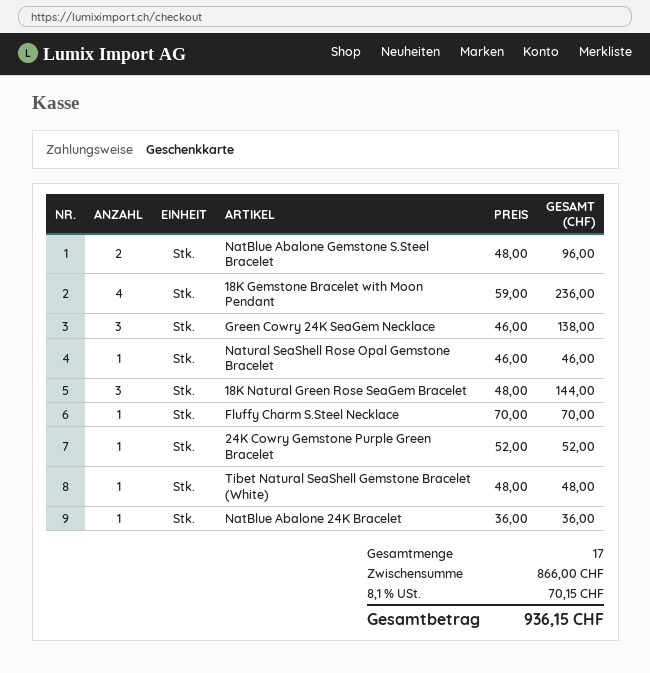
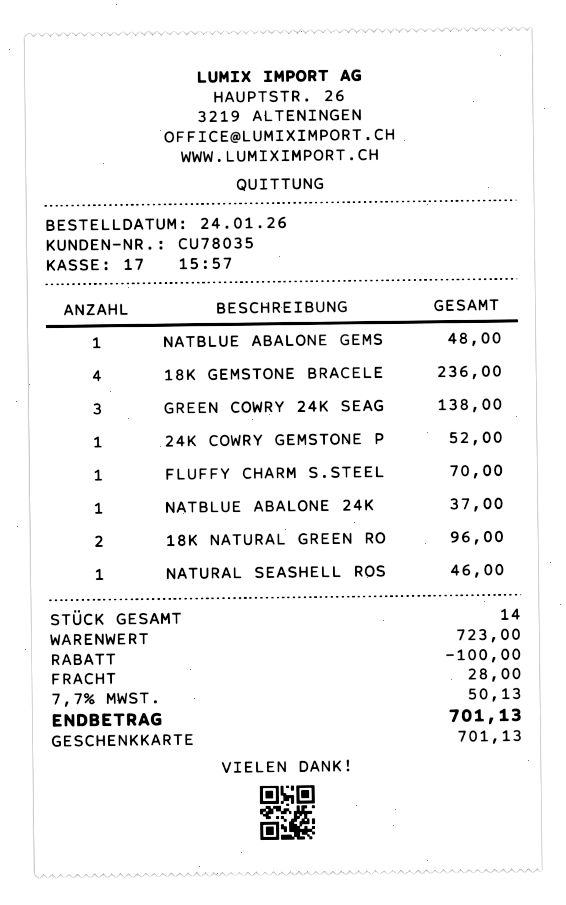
NatBlue Abalone Gemstone S.Steel Bracelet: 2 for 96.00 -> 1 for 48.00
18K Natural Green Rose SeaGem Bracelet: 3 for 144.00 -> 2 for 96.00
Tibet Natural SeaShell Gemstone Bracelet (White): 1 for 48.00 -> none
NatBlue Abalone 24K Bracelet: 1 for 36.00 -> 1 for 37.00
total quantity: 17 -> 14
subtotal: 866.00 -> 723.00
discount: none -> 100.00
shipping: none -> 28.00
tax: 8.1% = 70.15 -> 7.7% = 50.13
total: 936.15 -> 701.13

